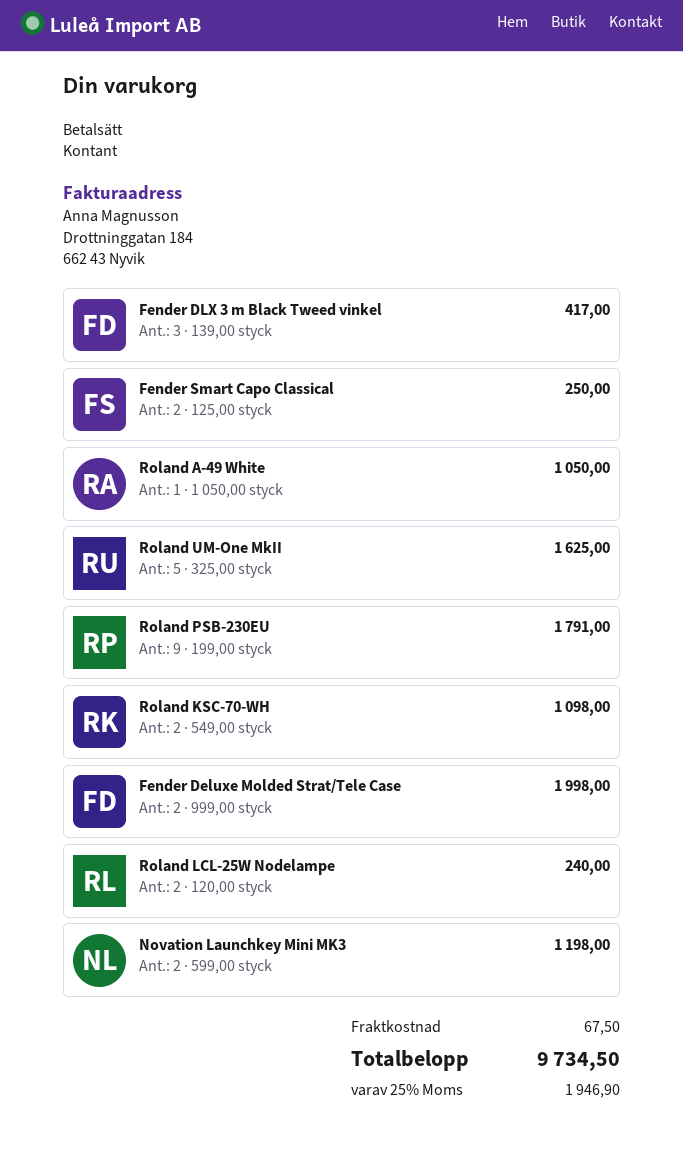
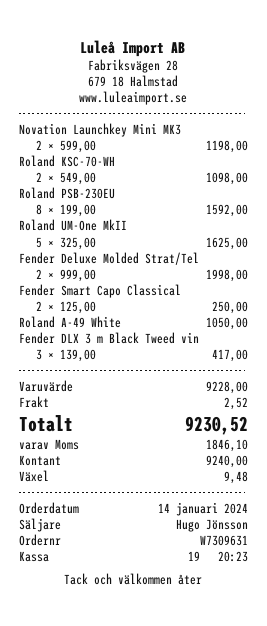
Roland PSB-230EU: 9 x 199.00 = 1791.00 -> 8 x 199.00 = 1592.00
Roland LCL-25W Nodelampe: 2 x 120.00 = 240.00 -> none
shipping: 67.50 -> 2.52
tax: 1946.90 -> 1846.10
total: 9734.50 -> 9230.52

